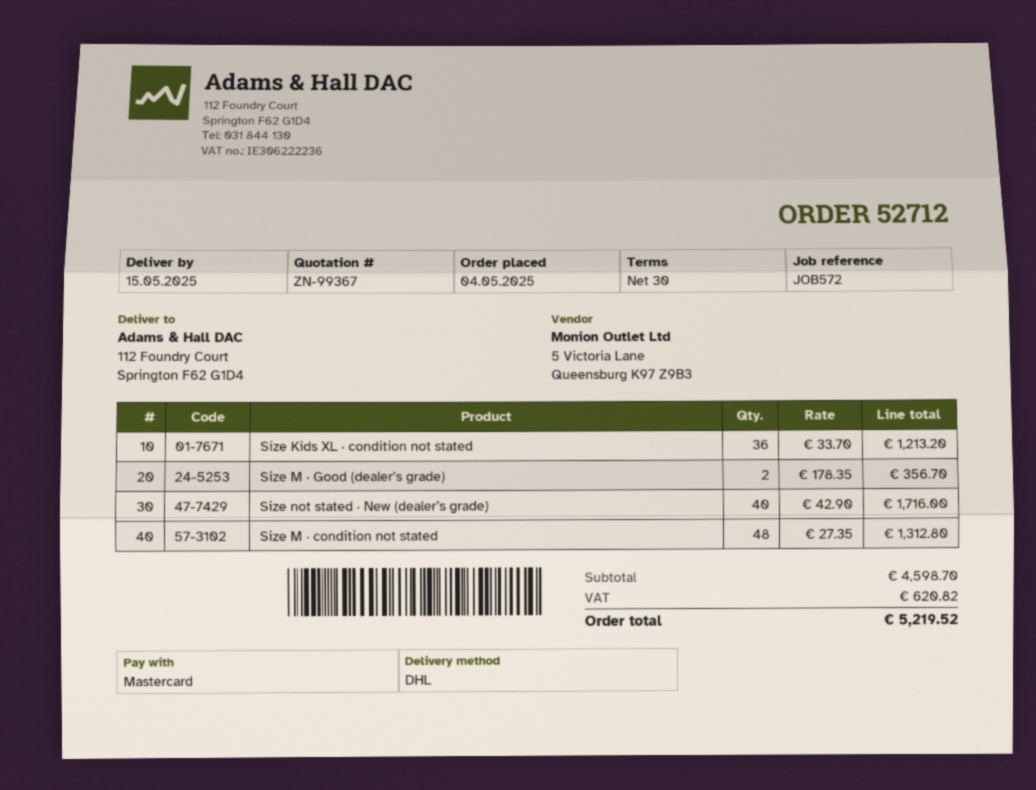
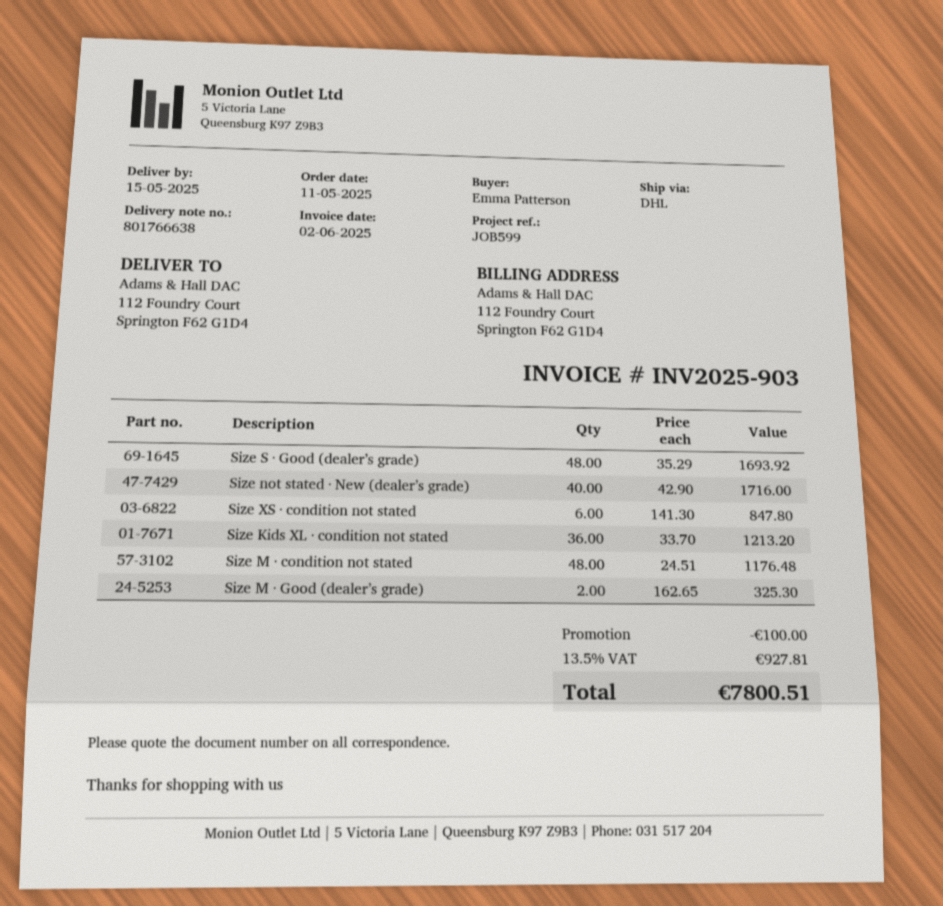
order date: 2025-05-04 -> 2025-05-11
reference: JOB572 -> JOB599
Size M · Good (dealer’s grade): 2 x 178.35 = 356.70 -> 2 x 162.65 = 325.30
Size M · condition not stated: 48 x 27.35 = 1312.80 -> 48 x 24.51 = 1176.48
Size S · Good (dealer’s grade): none -> 48 x 35.29 = 1693.92
Size XS · condition not stated: none -> 6 x 141.30 = 847.80
discount: none -> 100.00
tax: 620.82 -> 927.81
total: 5219.52 -> 7800.51

